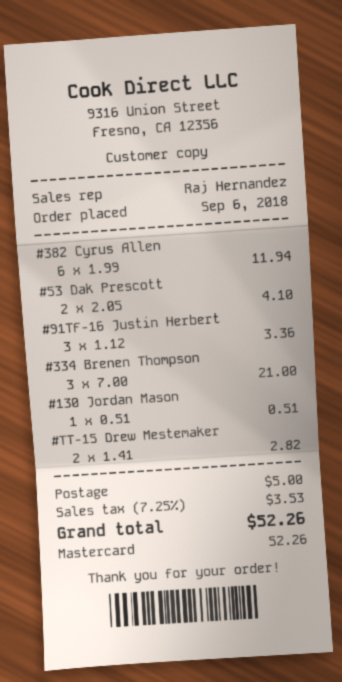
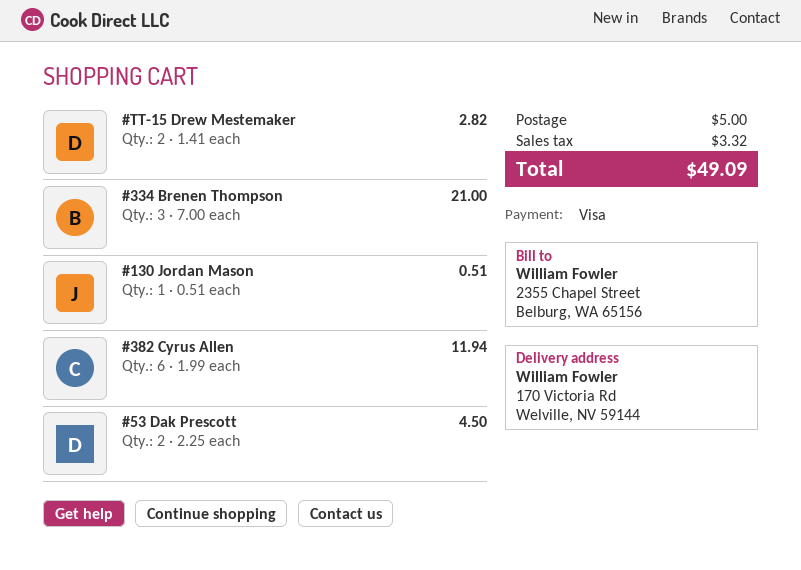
payment method: Mastercard -> Visa
#53 Dak Prescott: 2 x 2.05 = 4.10 -> 2 x 2.25 = 4.50
#91TF-16 Justin Herbert: 3 x 1.12 = 3.36 -> none
tax: 3.53 -> 3.32
total: 52.26 -> 49.09

